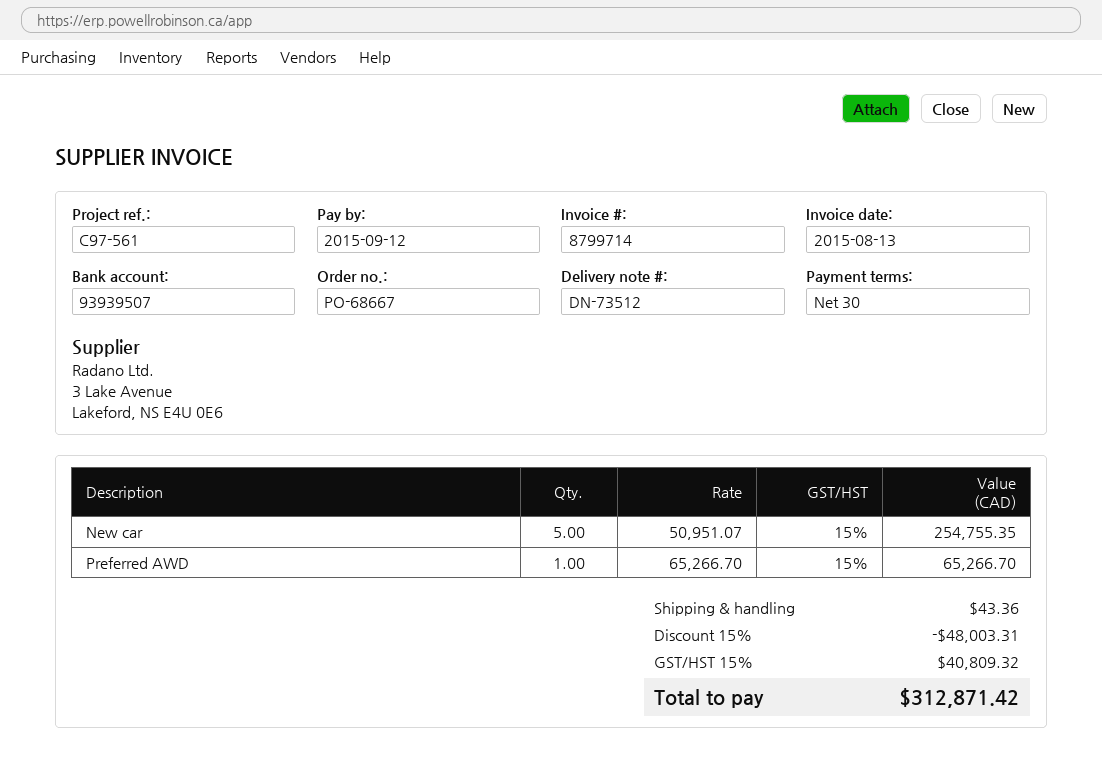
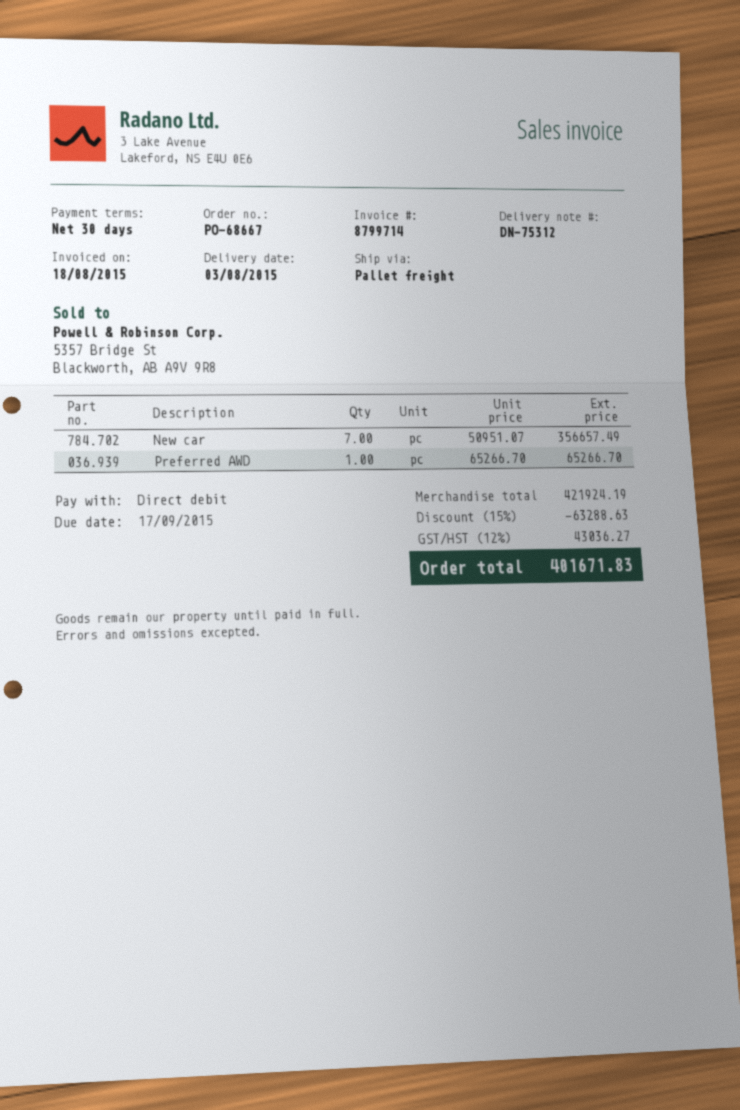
delivery note number: DN-73512 -> DN-75312
invoice date: 2015-08-13 -> 2015-08-18
due date: 2015-09-12 -> 2015-09-17
New car: 5 x 50951.07 = 254755.35 -> 7 x 50951.07 = 356657.49
discount: 15% = 48003.31 -> 15% = 63288.63
shipping: 43.36 -> none
tax: 15% = 40809.32 -> 12% = 43036.27
total: 312871.42 -> 401671.83

